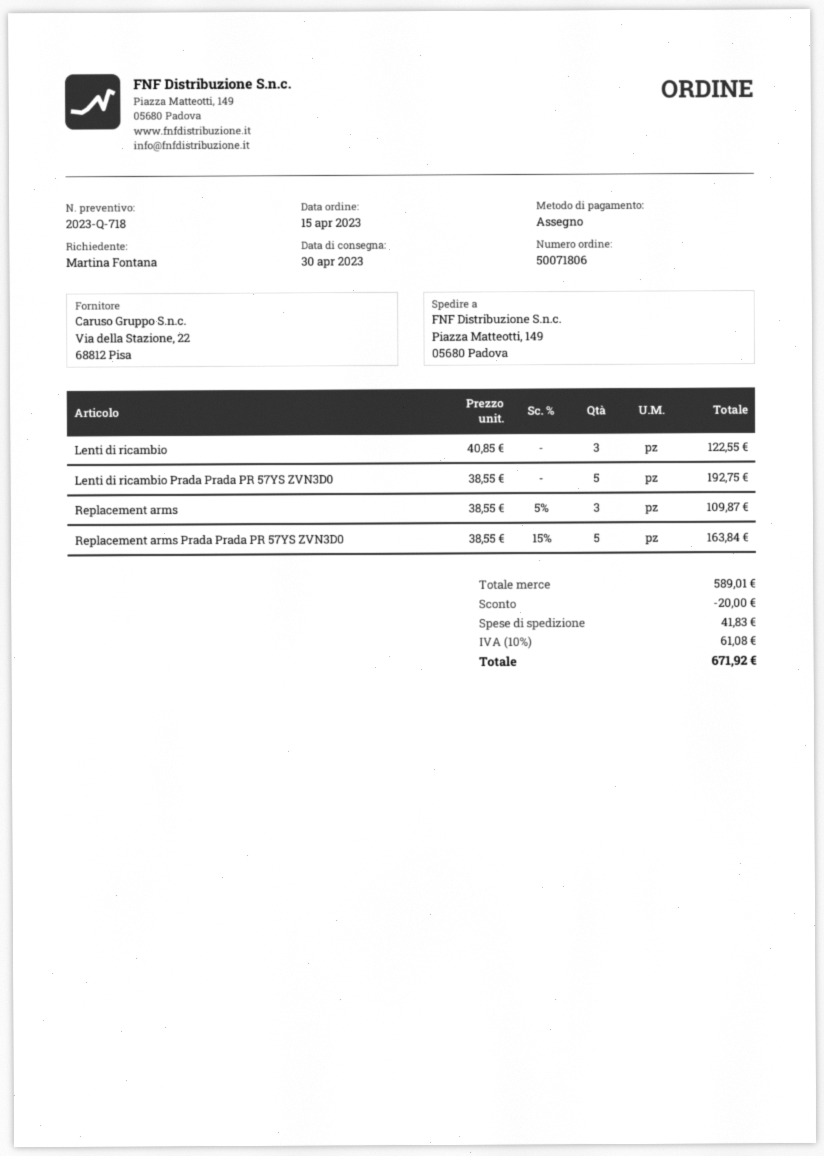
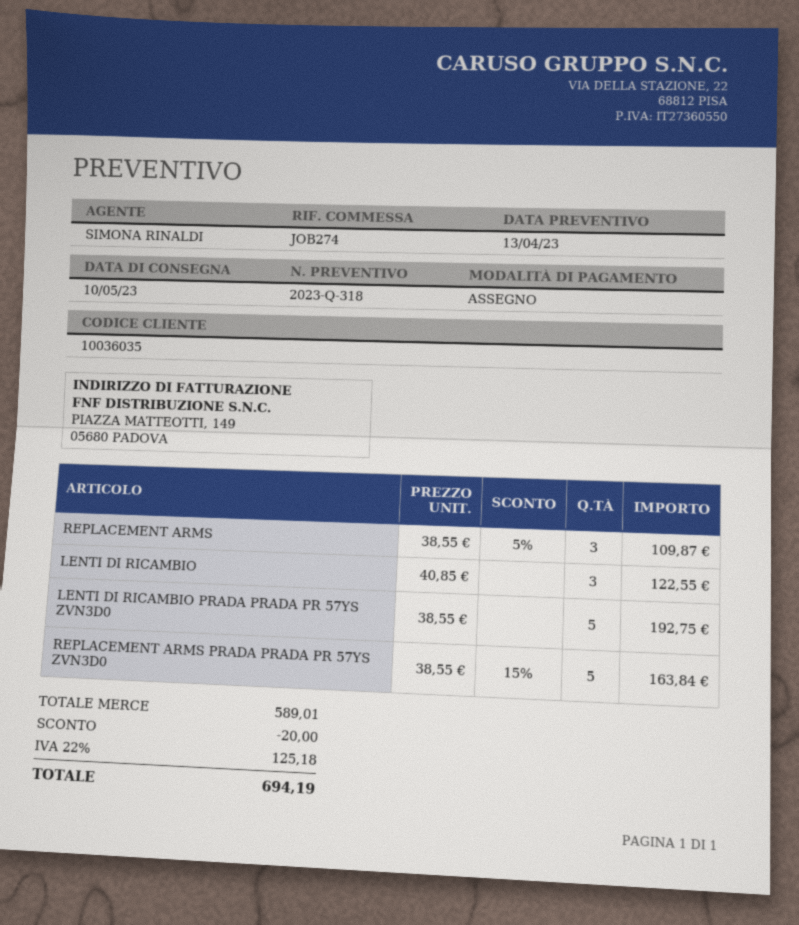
quote number: 2023-Q-718 -> 2023-Q-318
delivery date: 2023-04-30 -> 2023-05-10
shipping: 41.83 -> none
tax: 10% = 61.08 -> 22% = 125.18
total: 671.92 -> 694.19

